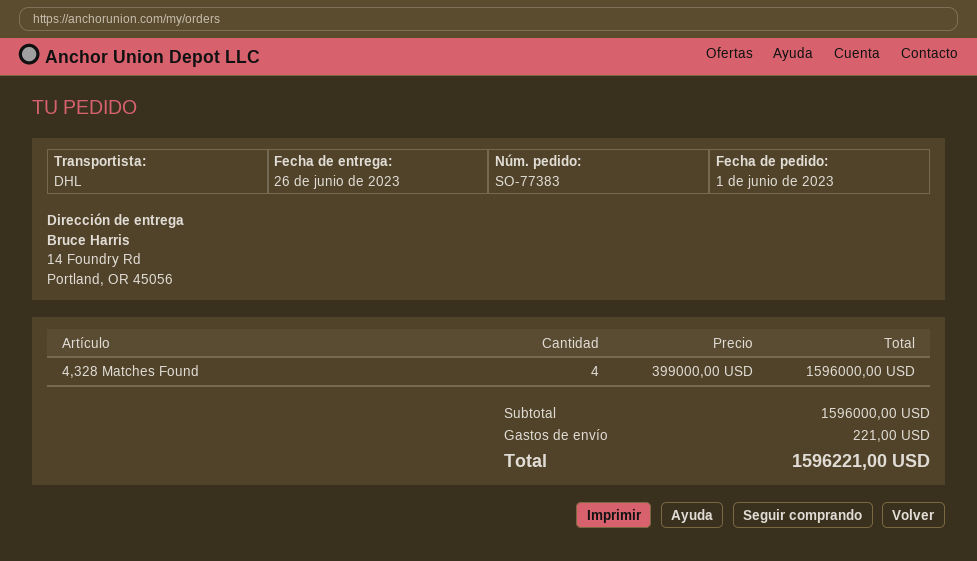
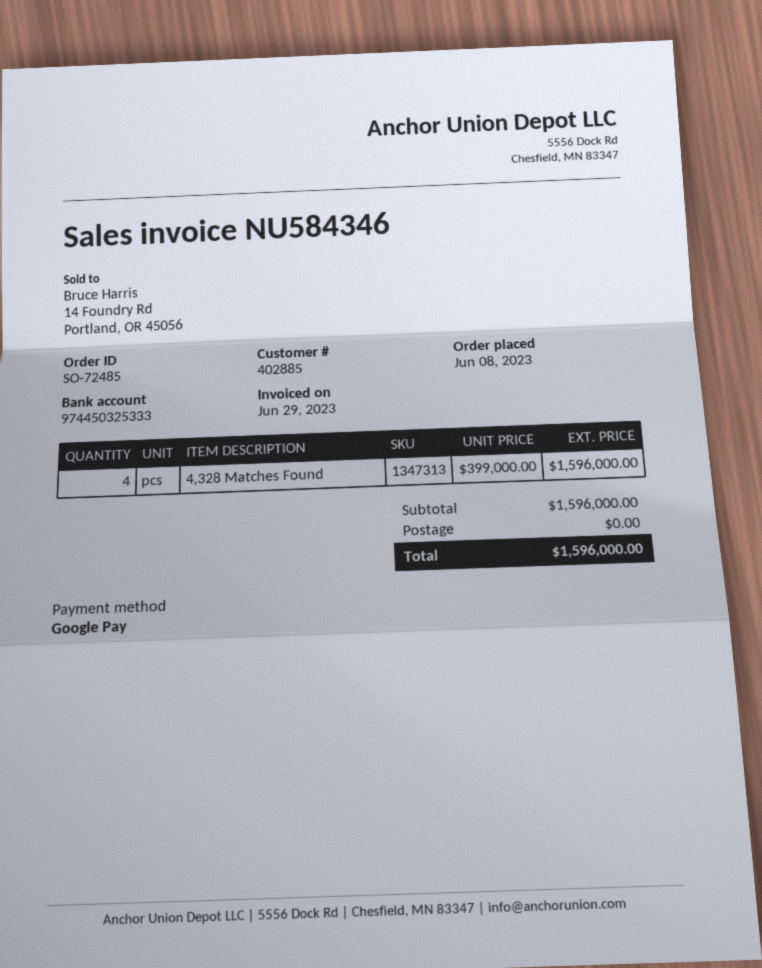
order number: SO-77383 -> SO-72485
order date: 2023-06-01 -> 2023-06-08
shipping: 221.00 -> 0.00
total: 1596221.00 -> 1596000.00

